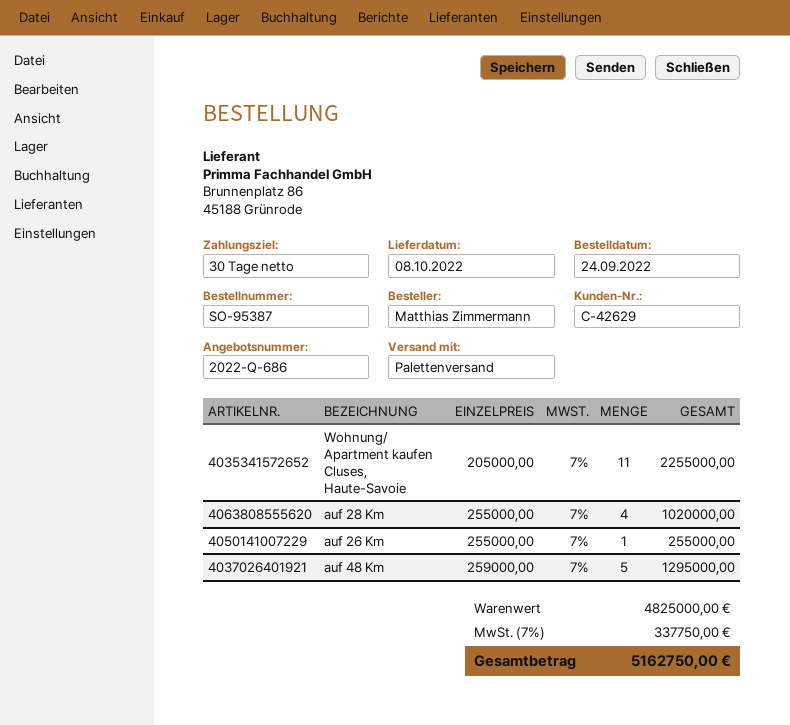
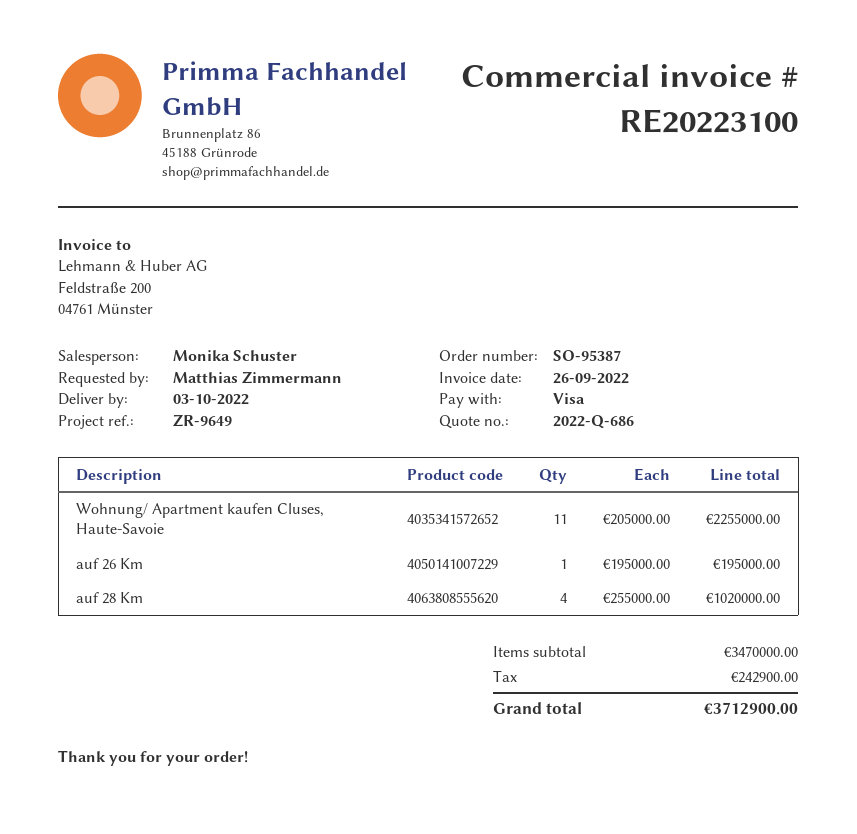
delivery date: 2022-10-08 -> 2022-10-03
auf 26 Km: 1 x 255000.00 = 255000.00 -> 1 x 195000.00 = 195000.00
auf 48 Km: 5 x 259000.00 = 1295000.00 -> none
subtotal: 4825000.00 -> 3470000.00
tax: 337750.00 -> 242900.00
total: 5162750.00 -> 3712900.00

